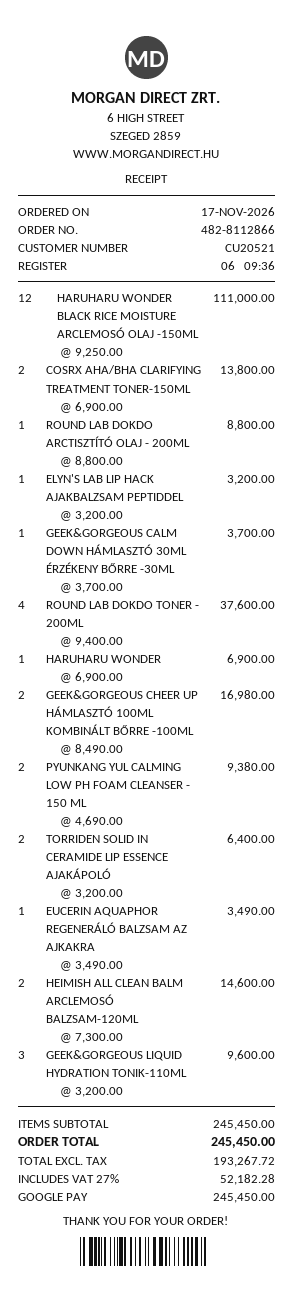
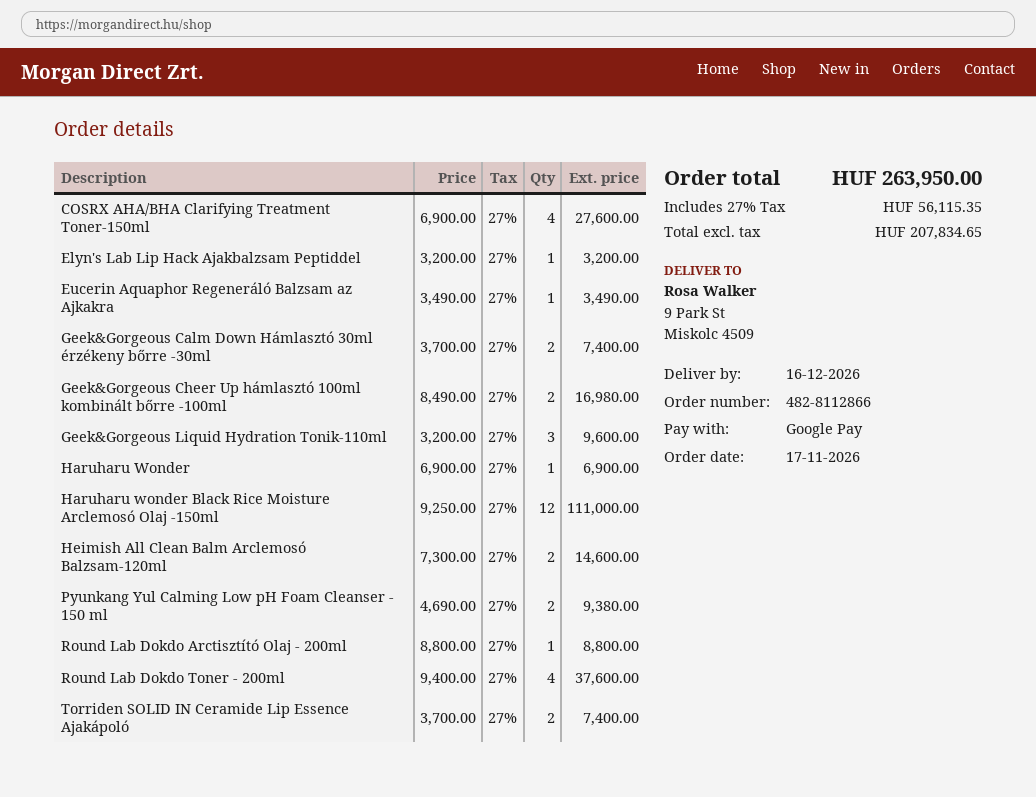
COSRX AHA/BHA CLARIFYING TREATMENT TONER-150ML: 2 x 6900.00 = 13800.00 -> 4 x 6900.00 = 27600.00
GEEK&GORGEOUS CALM DOWN HÁMLASZTÓ 30ML ÉRZÉKENY BŐRRE -30ML: 1 x 3700.00 = 3700.00 -> 2 x 3700.00 = 7400.00
TORRIDEN SOLID IN CERAMIDE LIP ESSENCE AJAKÁPOLÓ: 2 x 3200.00 = 6400.00 -> 2 x 3700.00 = 7400.00
net: 193267.72 -> 207834.65
tax: 27% = 52182.28 -> 27% = 56115.35
total: 245450.00 -> 263950.00

